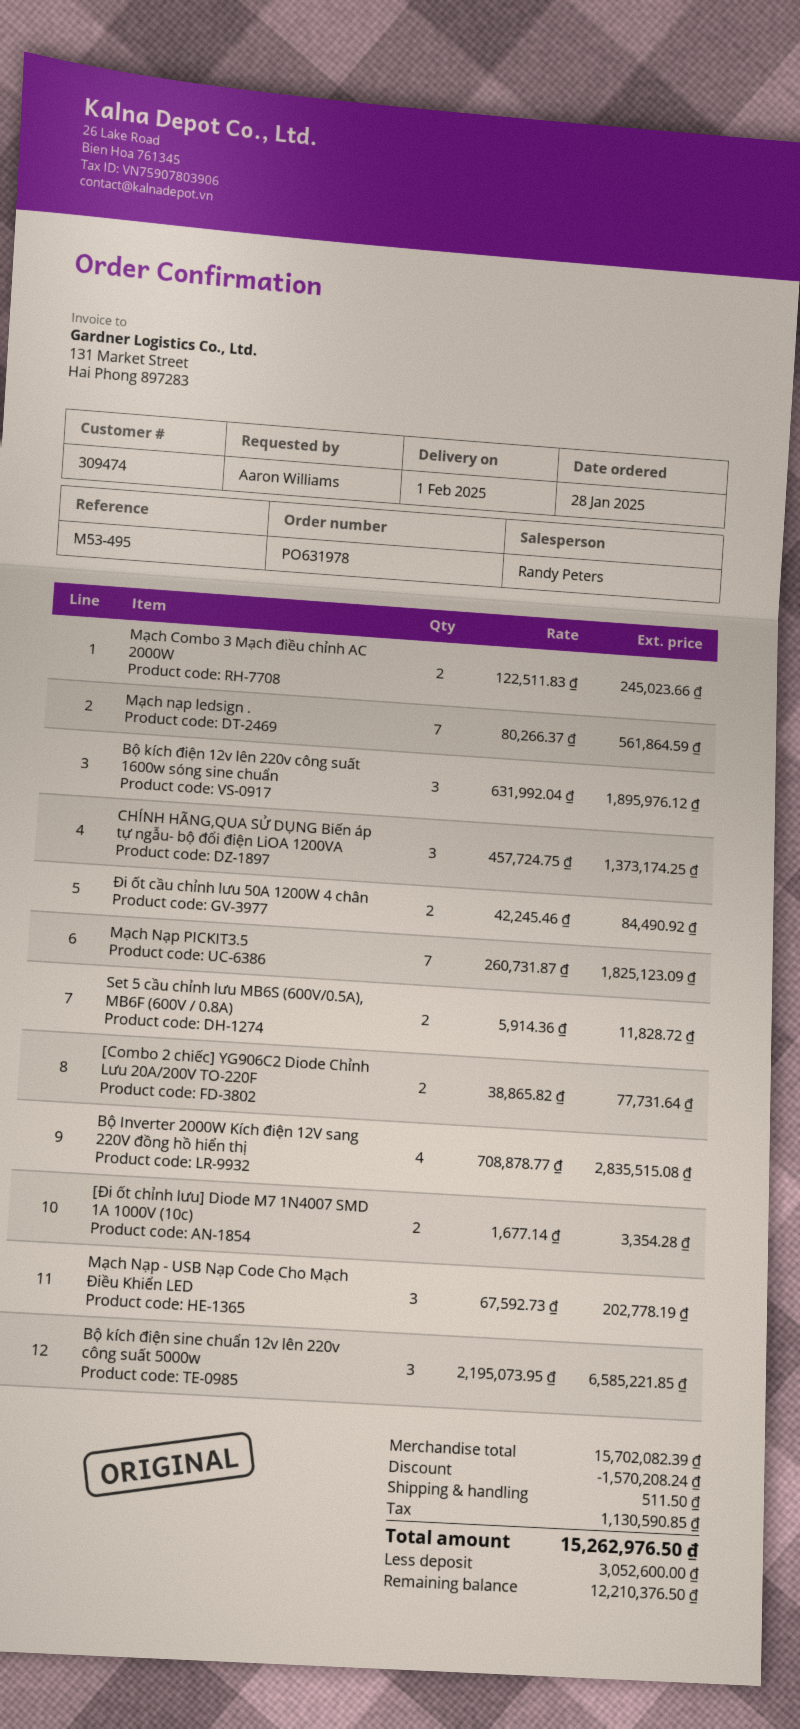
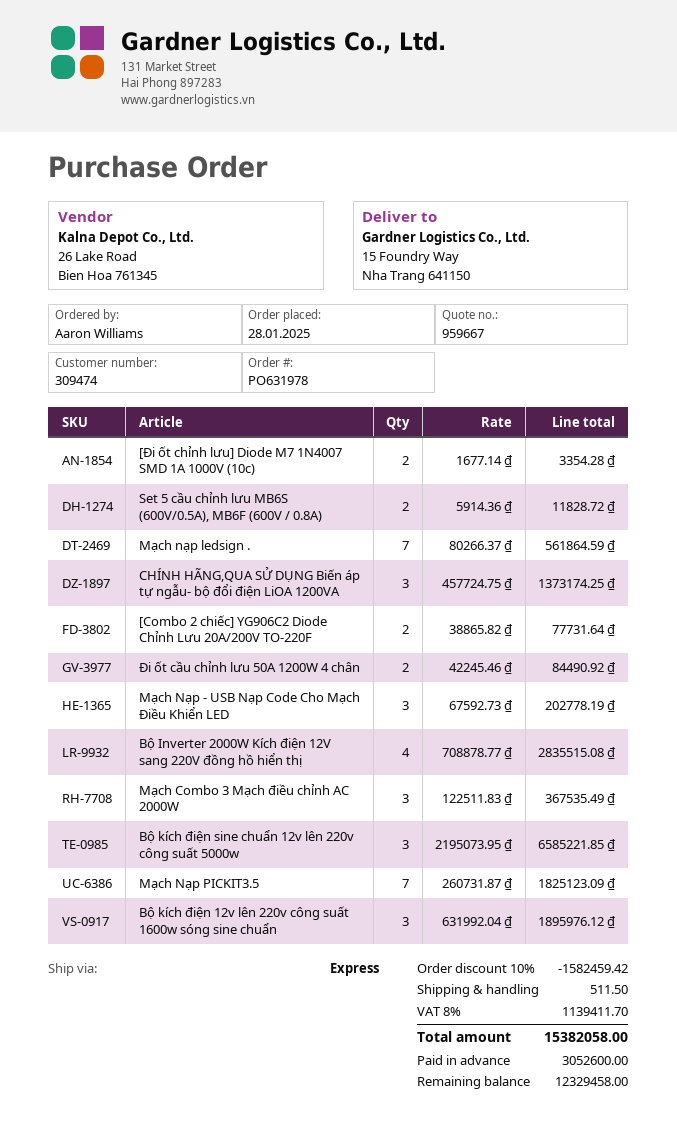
Mạch Combo 3 Mạch điều chỉnh AC 2000W: 2 x 122511.83 = 245023.66 -> 3 x 122511.83 = 367535.49
discount: 1570208.24 -> 1582459.42
tax: 1130590.85 -> 1139411.70
total: 15262976.50 -> 15382058.00
balance: 12210376.50 -> 12329458.00

